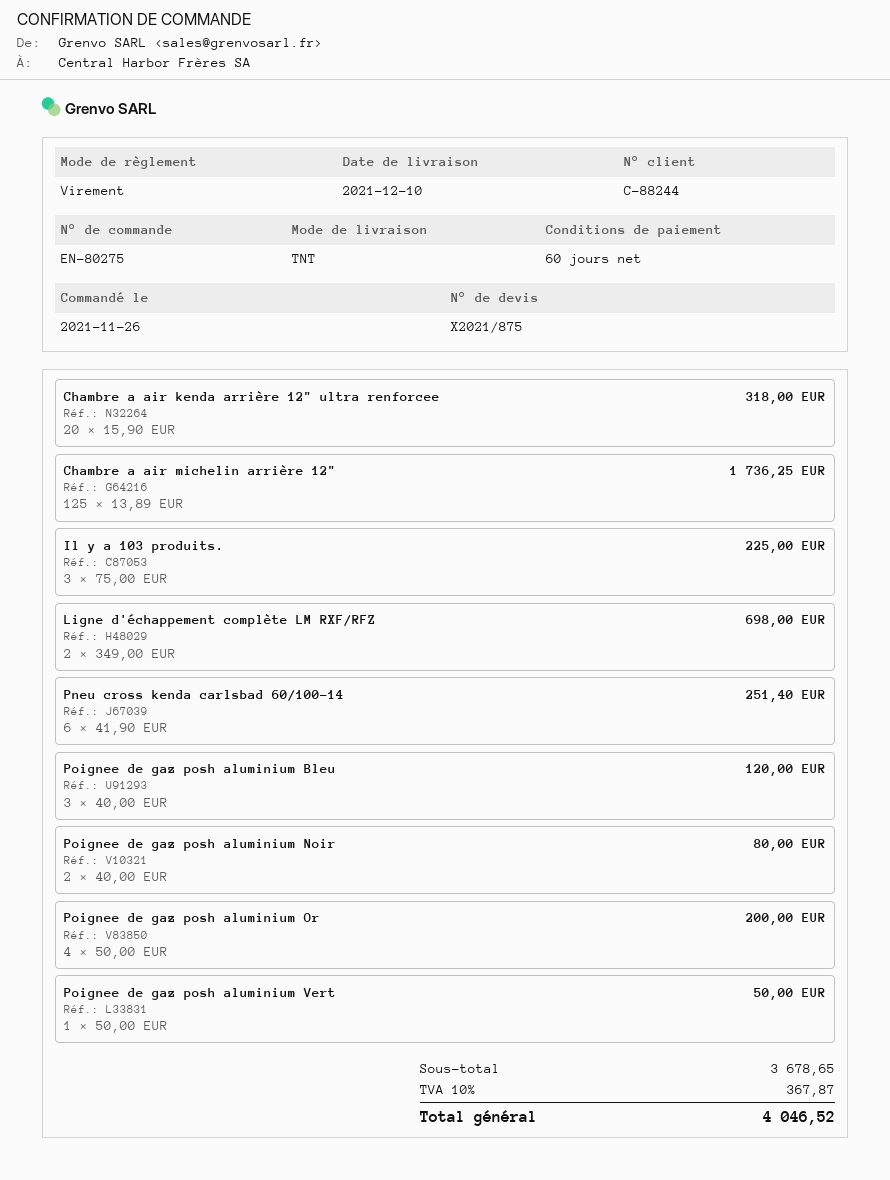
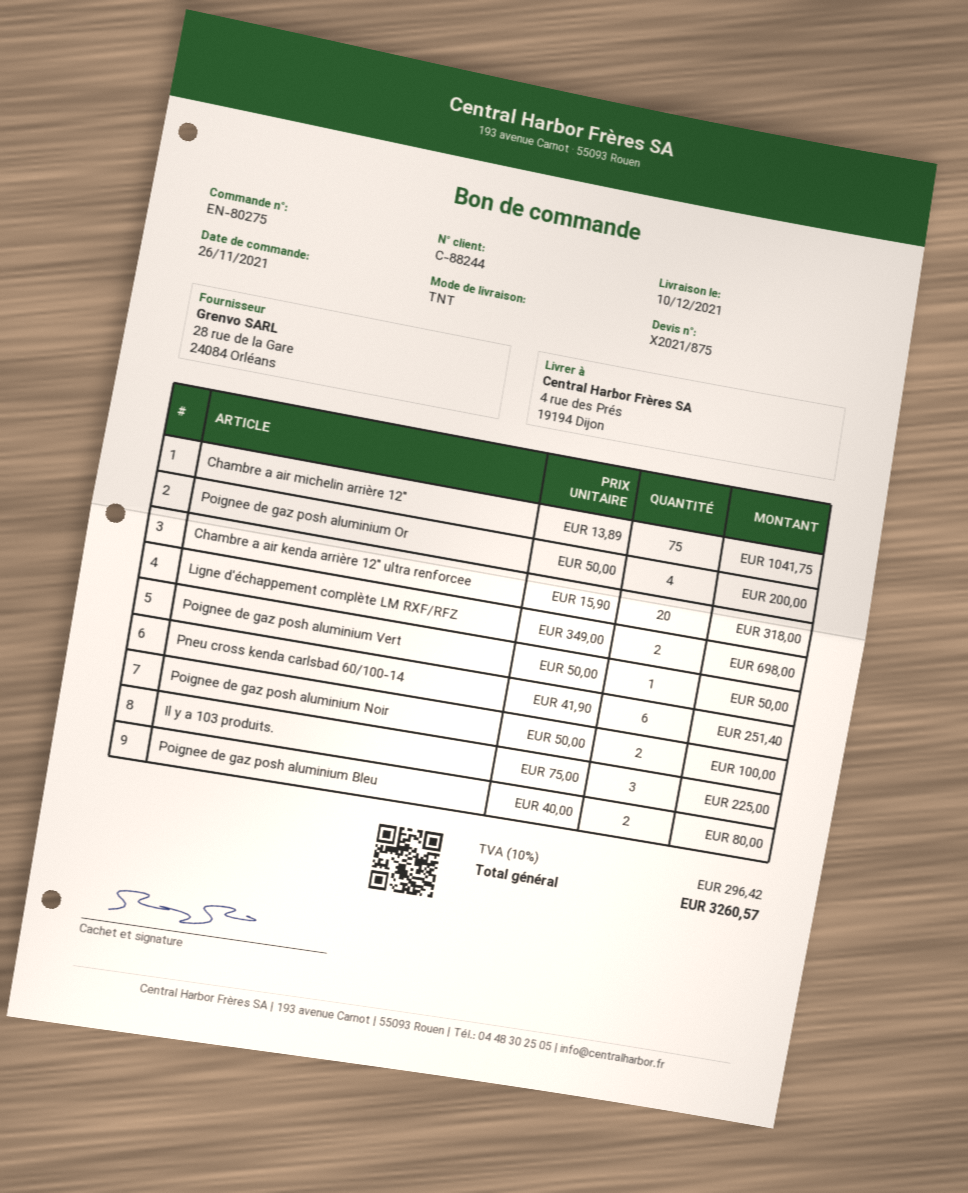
Chambre a air michelin arrière 12": 125 x 13.89 = 1736.25 -> 75 x 13.89 = 1041.75
Poignee de gaz posh aluminium Bleu: 3 x 40.00 = 120.00 -> 2 x 40.00 = 80.00
Poignee de gaz posh aluminium Noir: 2 x 40.00 = 80.00 -> 2 x 50.00 = 100.00
tax: 10% = 367.87 -> 10% = 296.42
total: 4046.52 -> 3260.57

